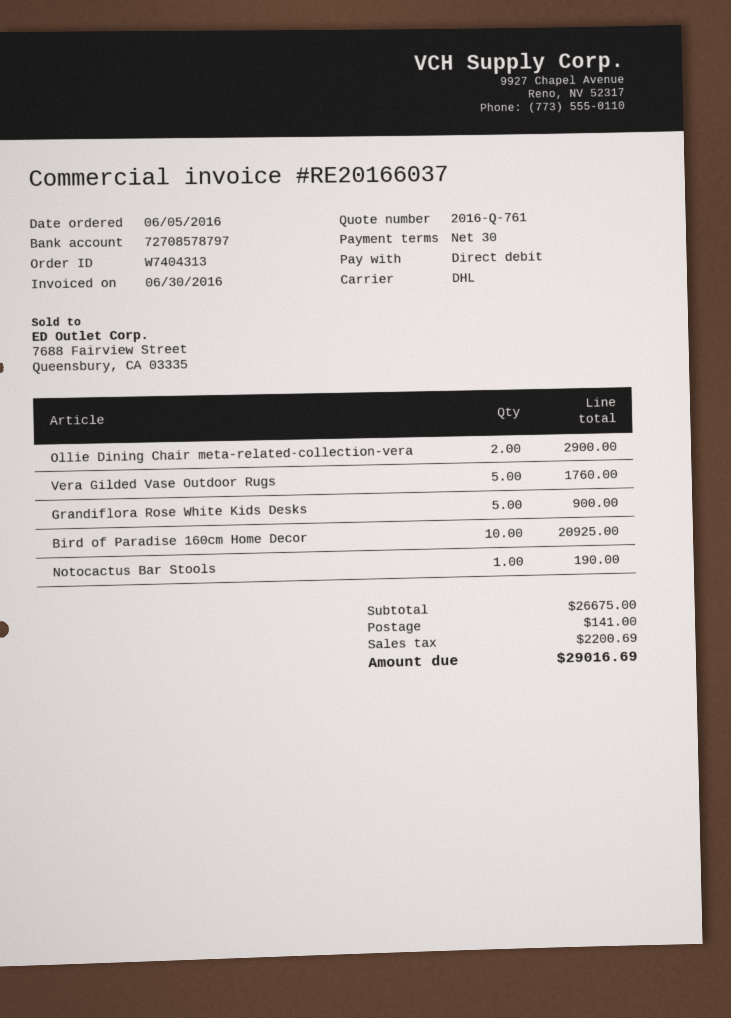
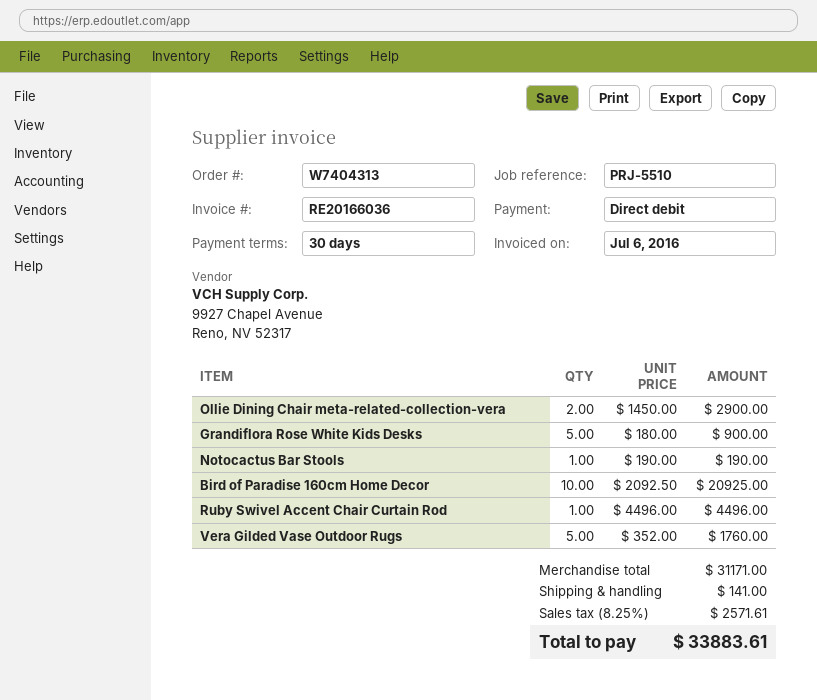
invoice number: RE20166037 -> RE20166036
invoice date: 2016-06-30 -> 2016-07-06
Ruby Swivel Accent Chair Curtain Rod: none -> 1 for 4496.00
subtotal: 26675.00 -> 31171.00
tax: 2200.69 -> 2571.61
total: 29016.69 -> 33883.61

